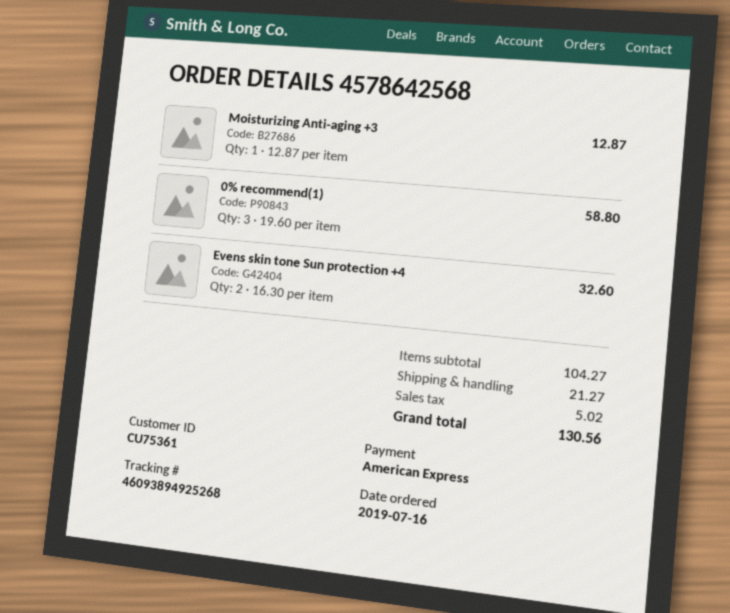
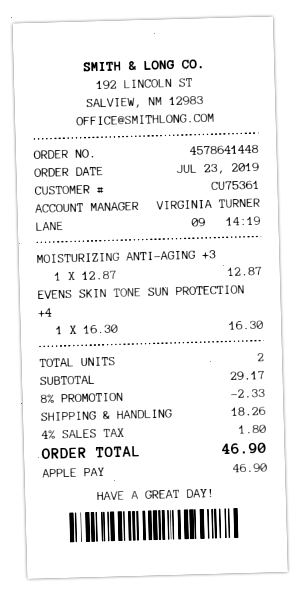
order number: 4578642568 -> 4578641448
order date: 2019-07-16 -> 2019-07-23
payment method: American Express -> Apple Pay
0% recommend(1): 3 x 19.60 = 58.80 -> none
Evens skin tone Sun protection +4: 2 x 16.30 = 32.60 -> 1 x 16.30 = 16.30
subtotal: 104.27 -> 29.17
discount: none -> 8% = 2.33
shipping: 21.27 -> 18.26
tax: 5.02 -> 1.80
total: 130.56 -> 46.90

